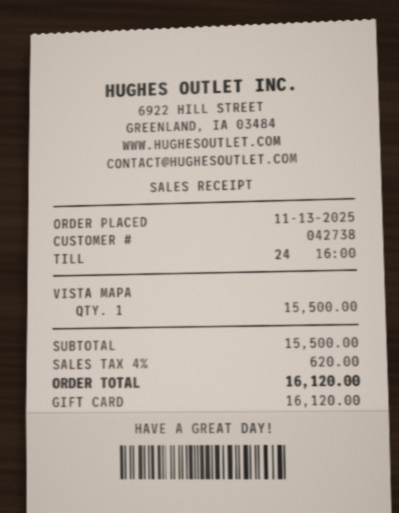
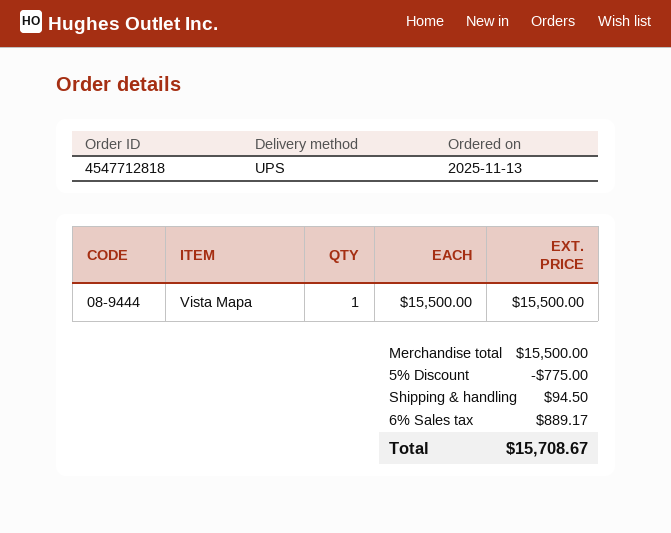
discount: none -> 5% = 775.00
shipping: none -> 94.50
tax: 4% = 620.00 -> 6% = 889.17
total: 16120.00 -> 15708.67

